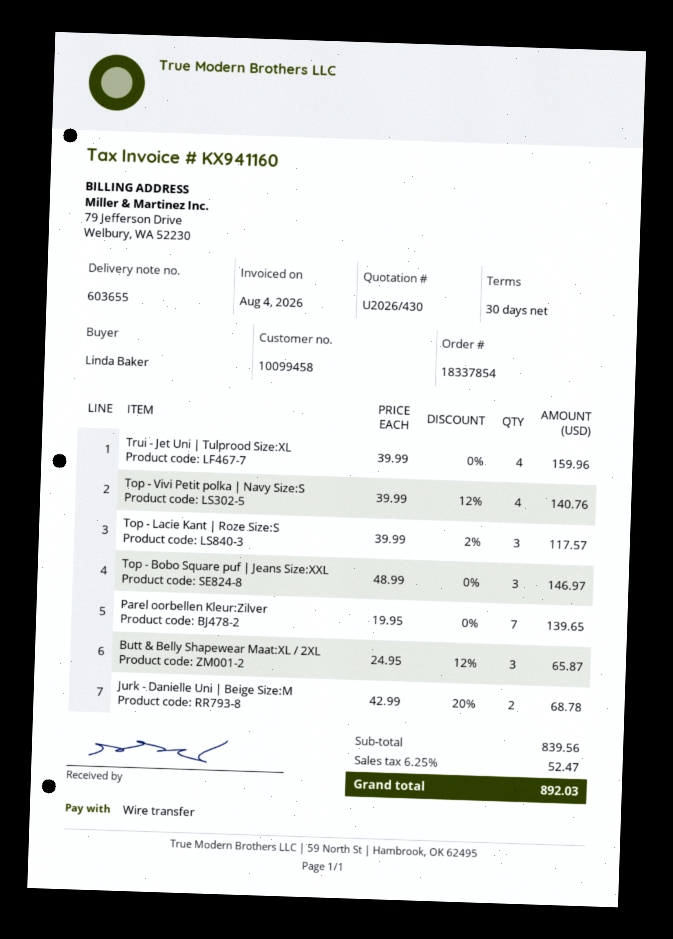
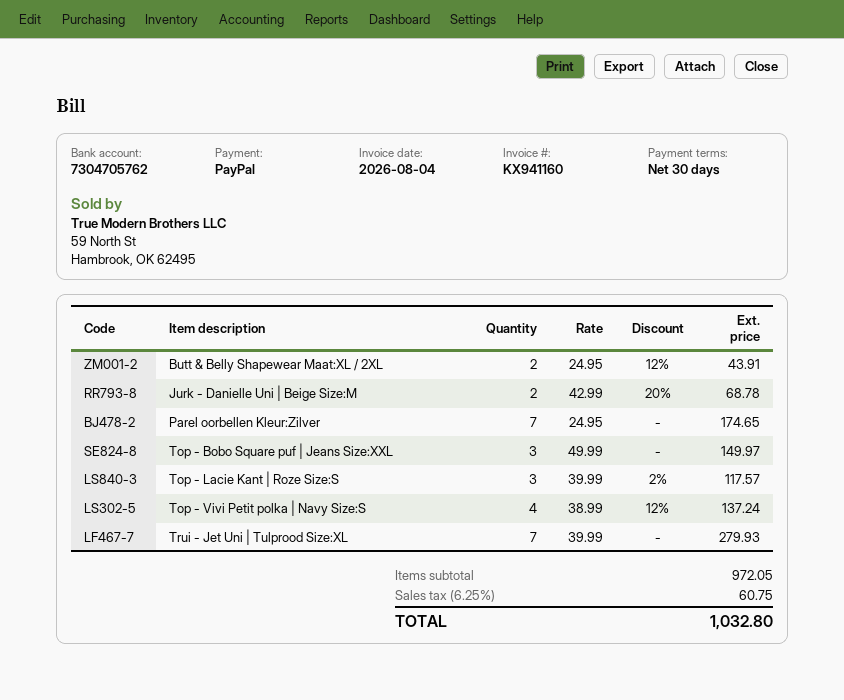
payment method: bank transfer -> PayPal
Trui - Jet Uni | Tulprood Size:XL: 4 x 39.99 = 159.96 -> 7 x 39.99 = 279.93
Top - Vivi Petit polka | Navy Size:S: 4 x 39.99 - 12% = 140.76 -> 4 x 38.99 - 12% = 137.24
Top - Bobo Square puf | Jeans Size:XXL: 3 x 48.99 = 146.97 -> 3 x 49.99 = 149.97
Parel oorbellen Kleur:Zilver: 7 x 19.95 = 139.65 -> 7 x 24.95 = 174.65
Butt & Belly Shapewear Maat:XL / 2XL: 3 x 24.95 - 12% = 65.87 -> 2 x 24.95 - 12% = 43.91
subtotal: 839.56 -> 972.05
tax: 6.25% = 52.47 -> 6.25% = 60.75
total: 892.03 -> 1032.80

